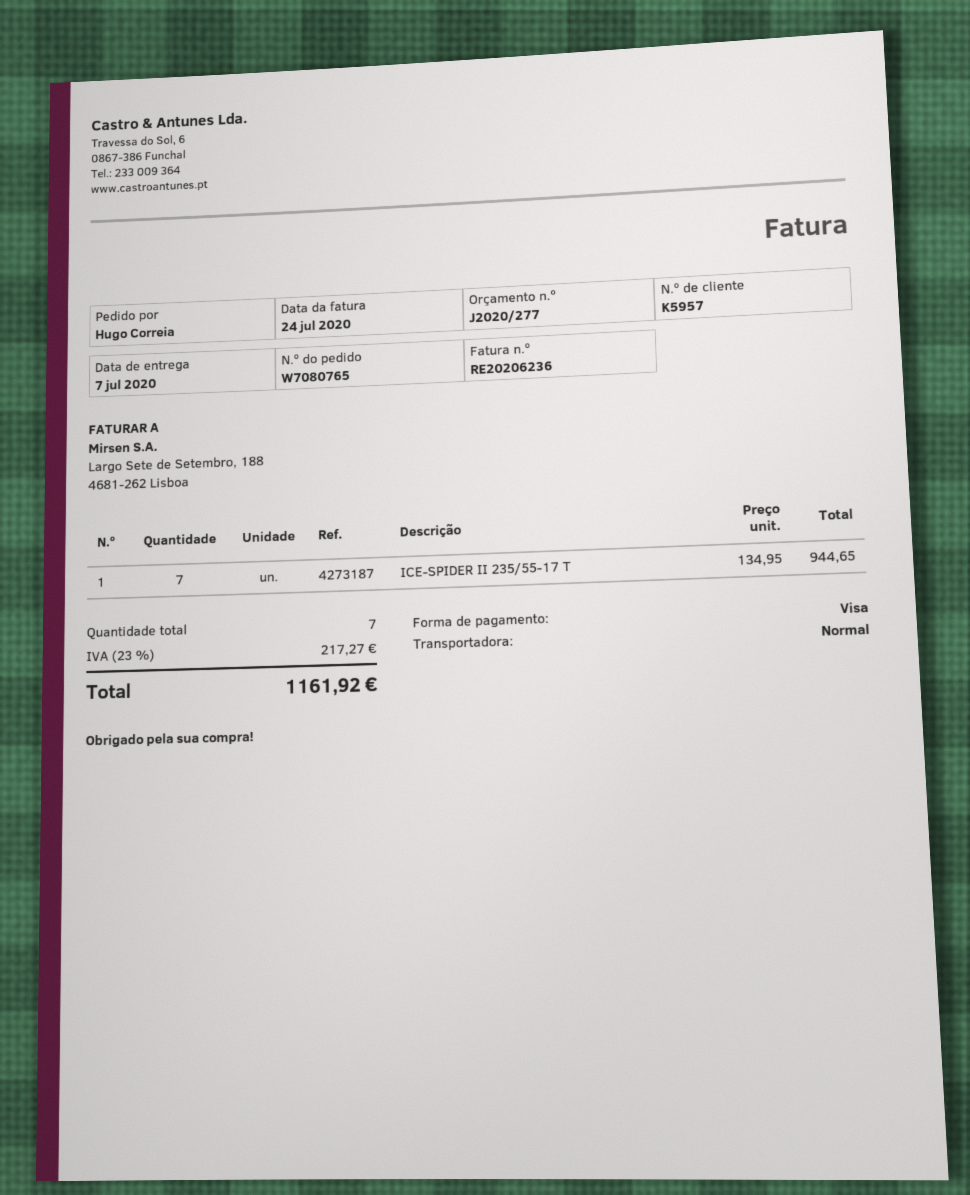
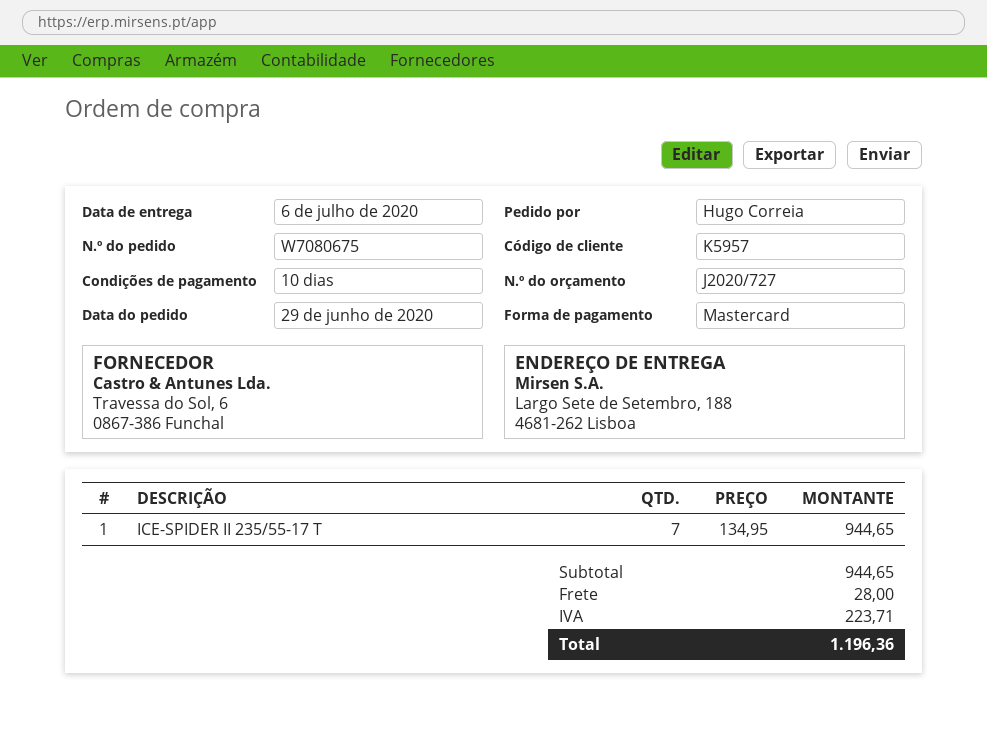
quote number: J2020/277 -> J2020/727
order number: W7080765 -> W7080675
delivery date: 2020-07-07 -> 2020-07-06
payment method: Visa -> Mastercard
shipping: none -> 28.00
tax: 217.27 -> 223.71
total: 1161.92 -> 1196.36

